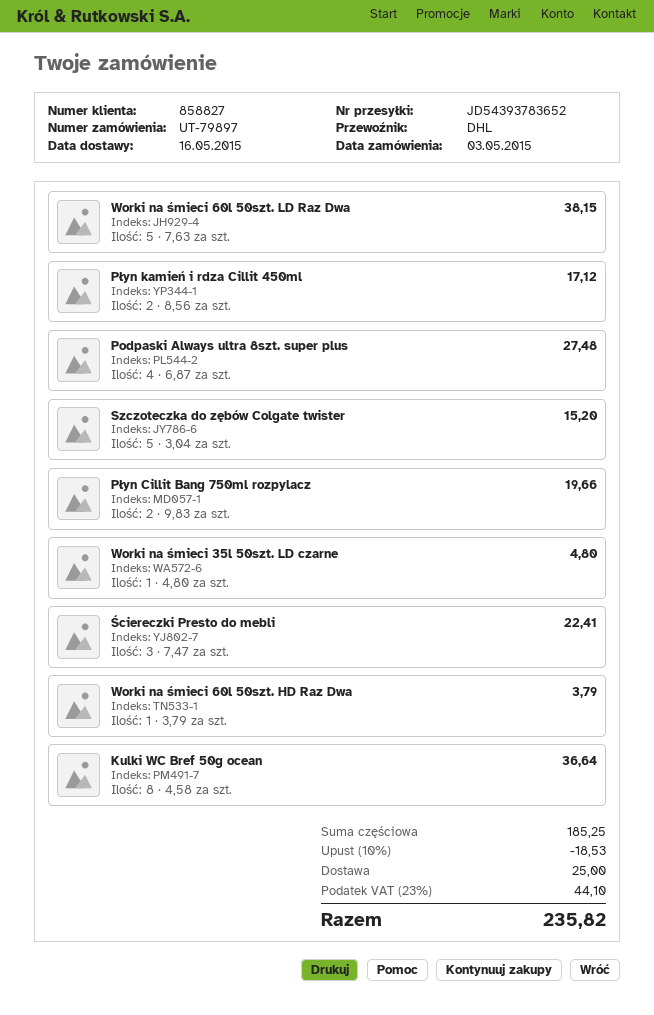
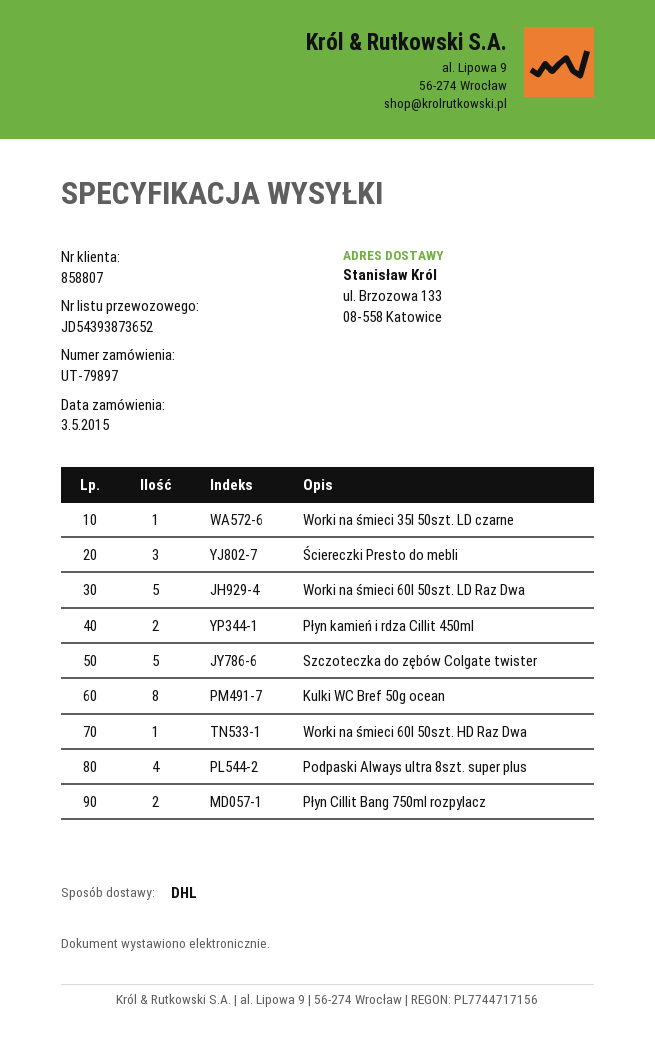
customer number: 858827 -> 858807
tracking number: JD54393783652 -> JD54393873652

